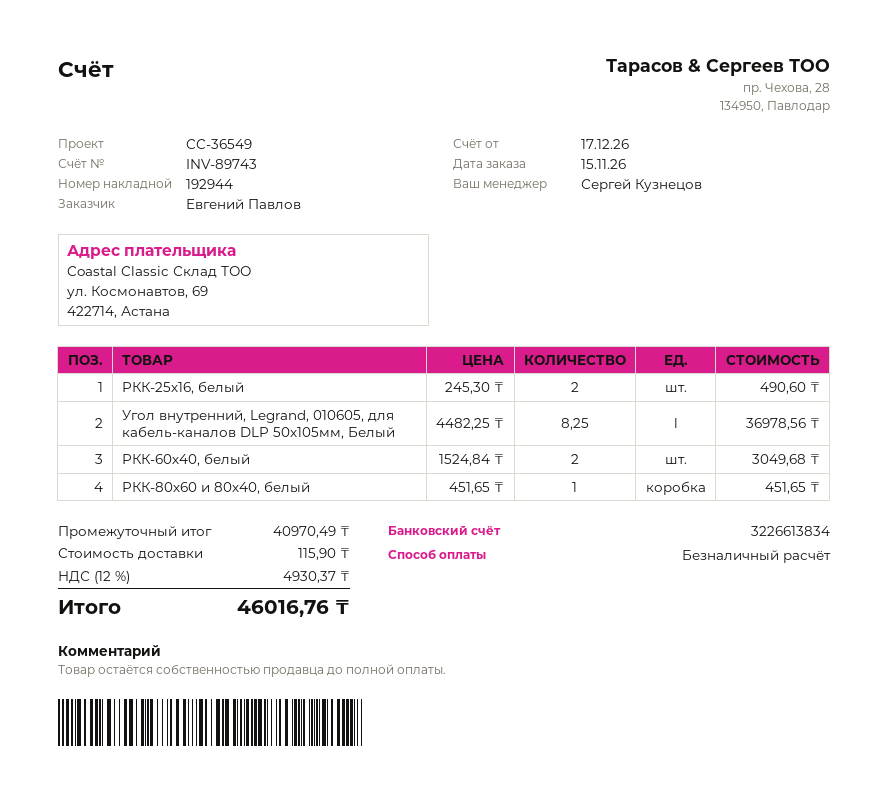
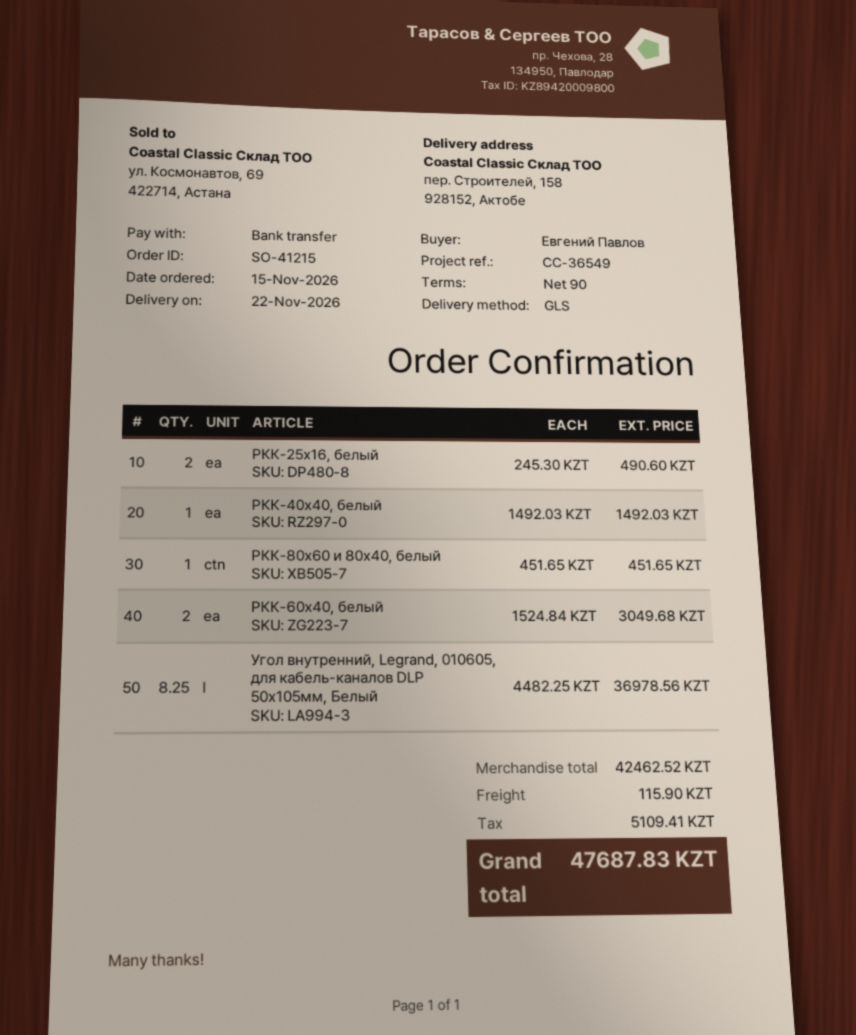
РКК-40х40, белый: none -> 1 x 1492.03 = 1492.03
subtotal: 40970.49 -> 42462.52
tax: 4930.37 -> 5109.41
total: 46016.76 -> 47687.83

